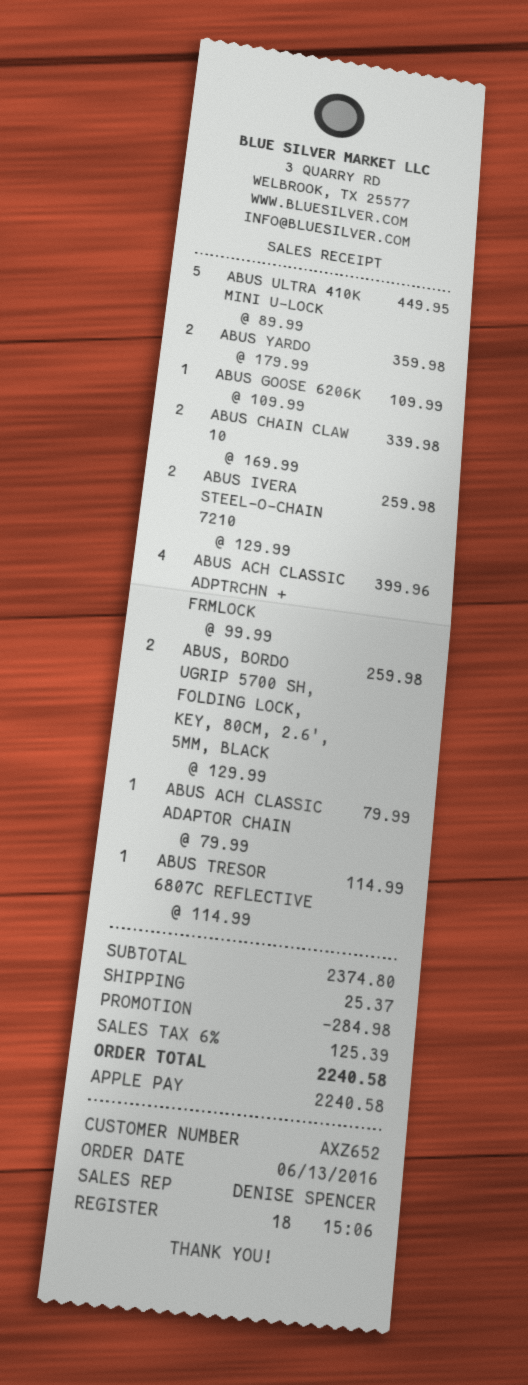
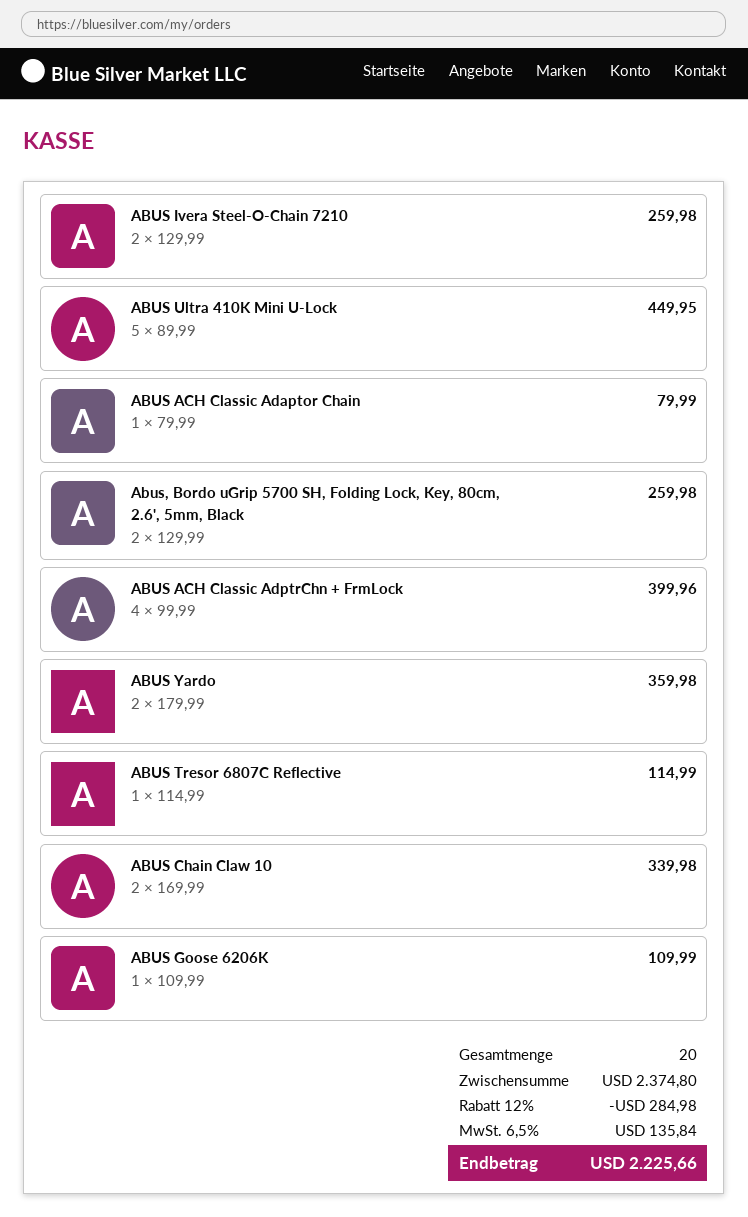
shipping: 25.37 -> none
tax: 6% = 125.39 -> 6.5% = 135.84
total: 2240.58 -> 2225.66

